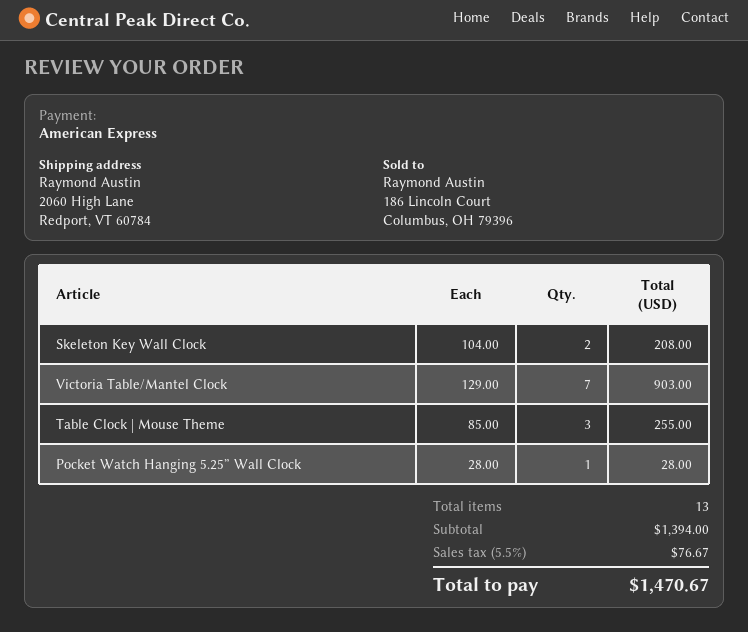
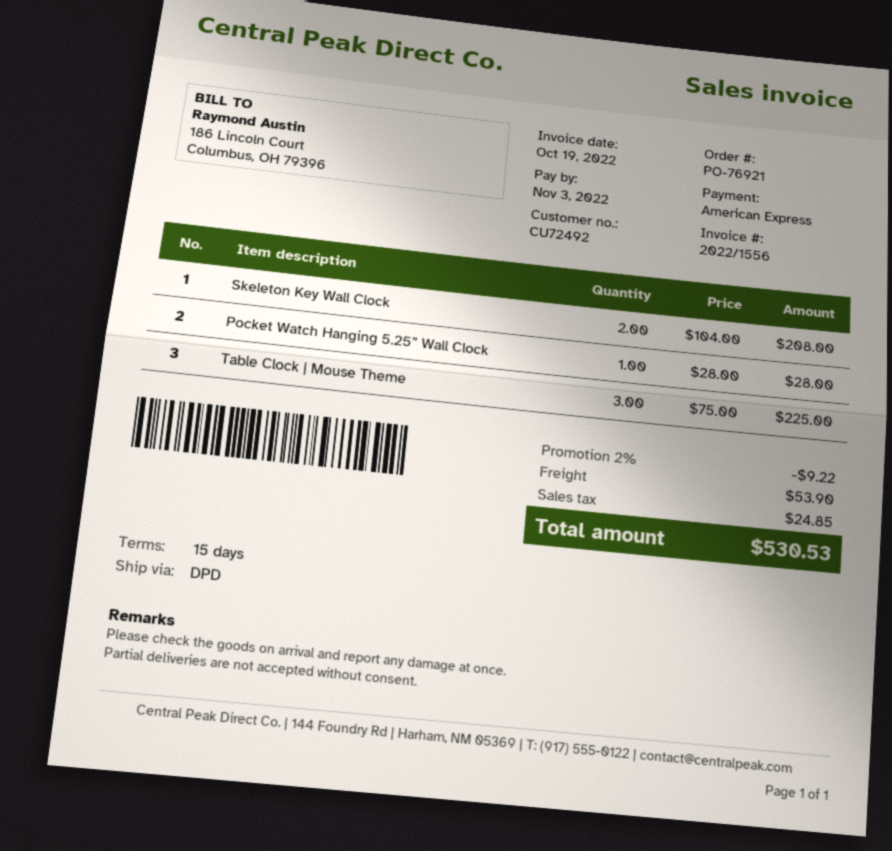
Victoria Table/Mantel Clock: 7 x 129.00 = 903.00 -> none
Table Clock | Mouse Theme: 3 x 85.00 = 255.00 -> 3 x 75.00 = 225.00
discount: none -> 2% = 9.22
shipping: none -> 53.90
tax: 76.67 -> 24.85
total: 1470.67 -> 530.53

